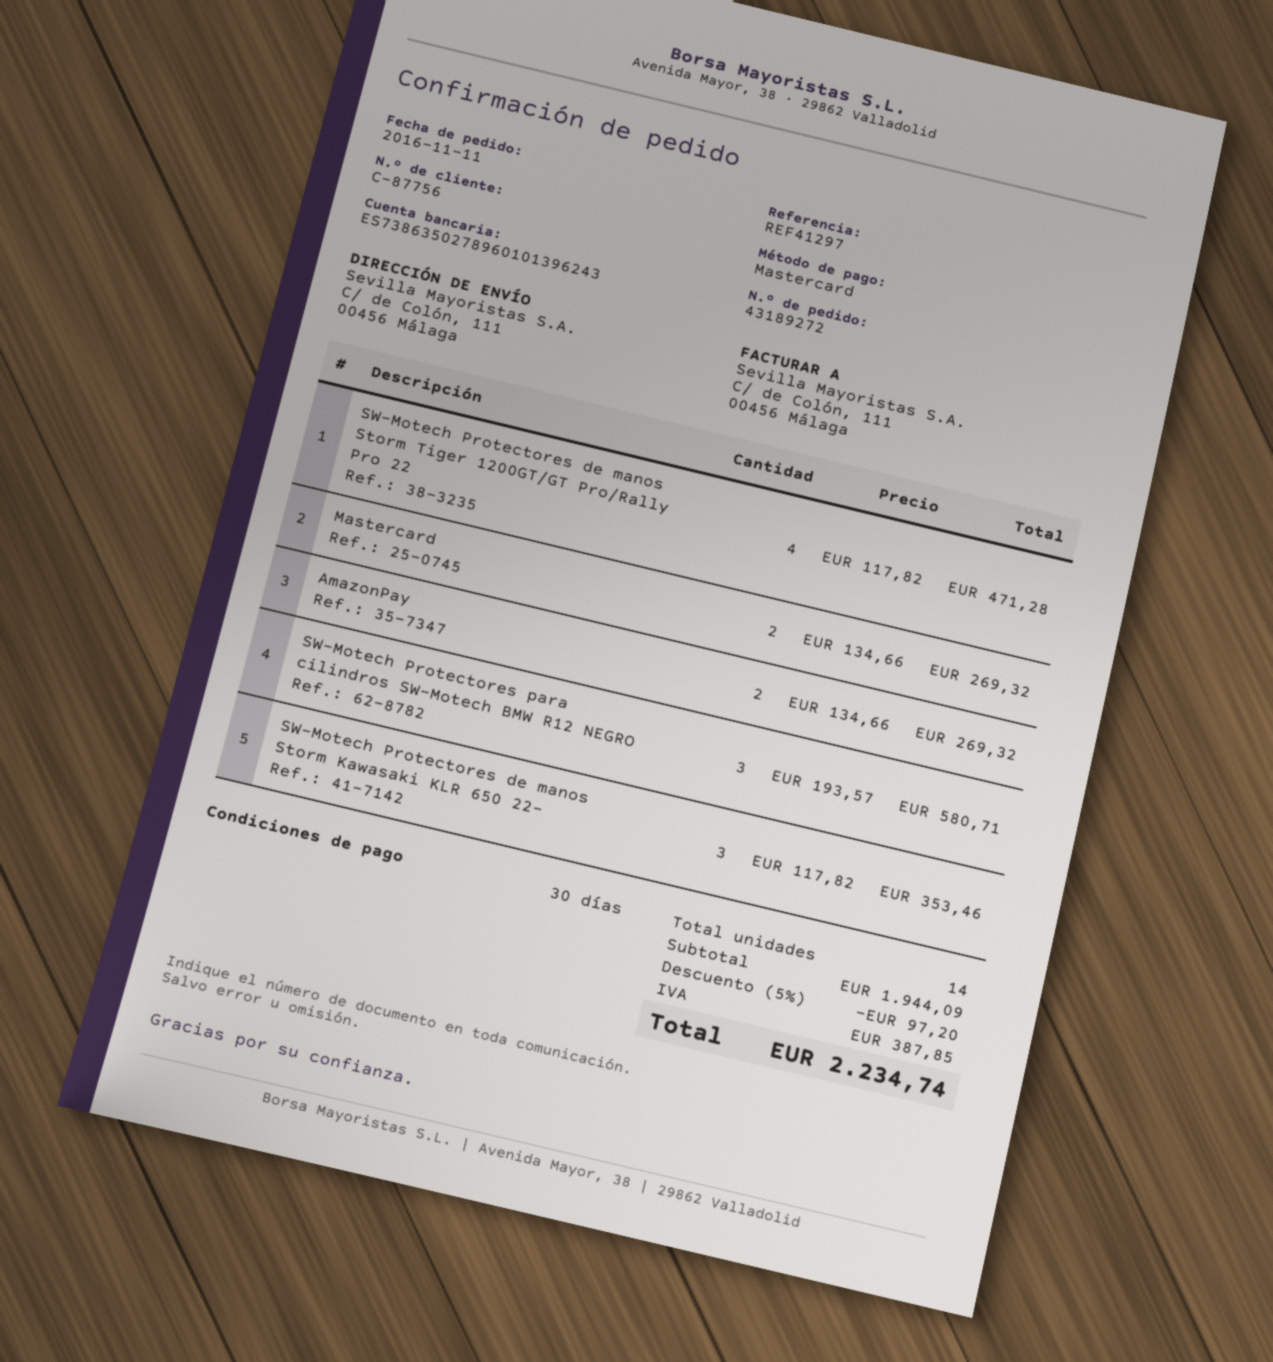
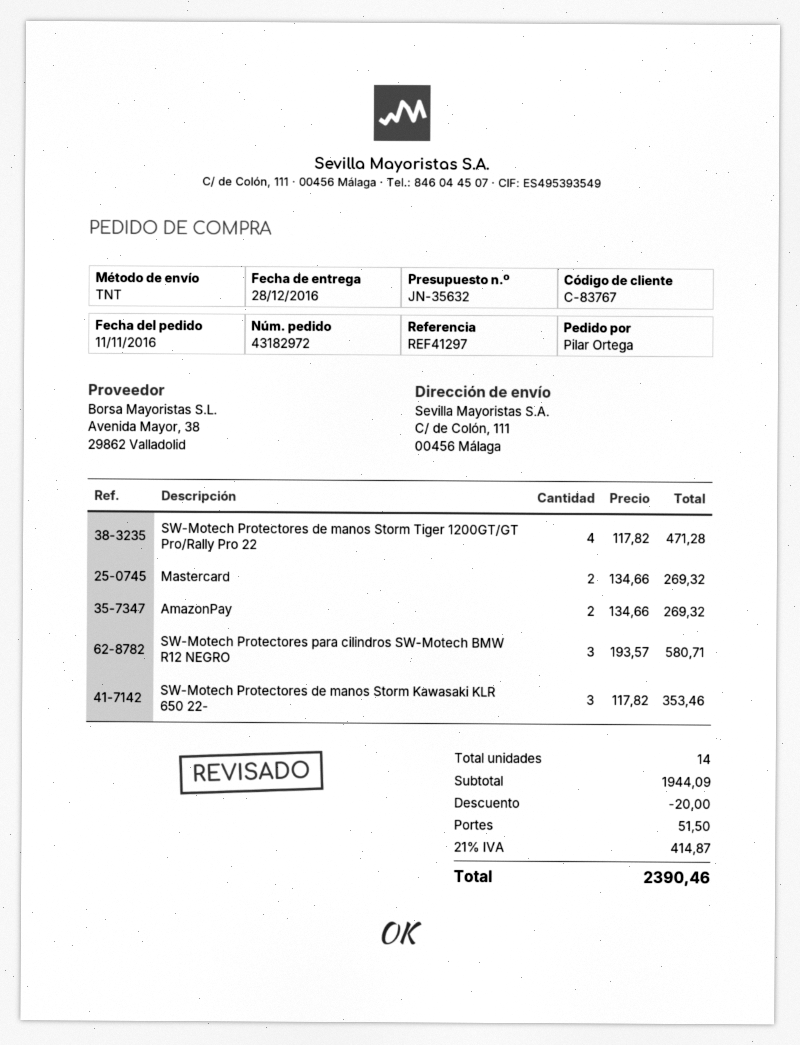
order number: 43189272 -> 43182972
customer number: C-87756 -> C-83767
discount: 97.20 -> 20.00
shipping: none -> 51.50
tax: 387.85 -> 414.87
total: 2234.74 -> 2390.46

